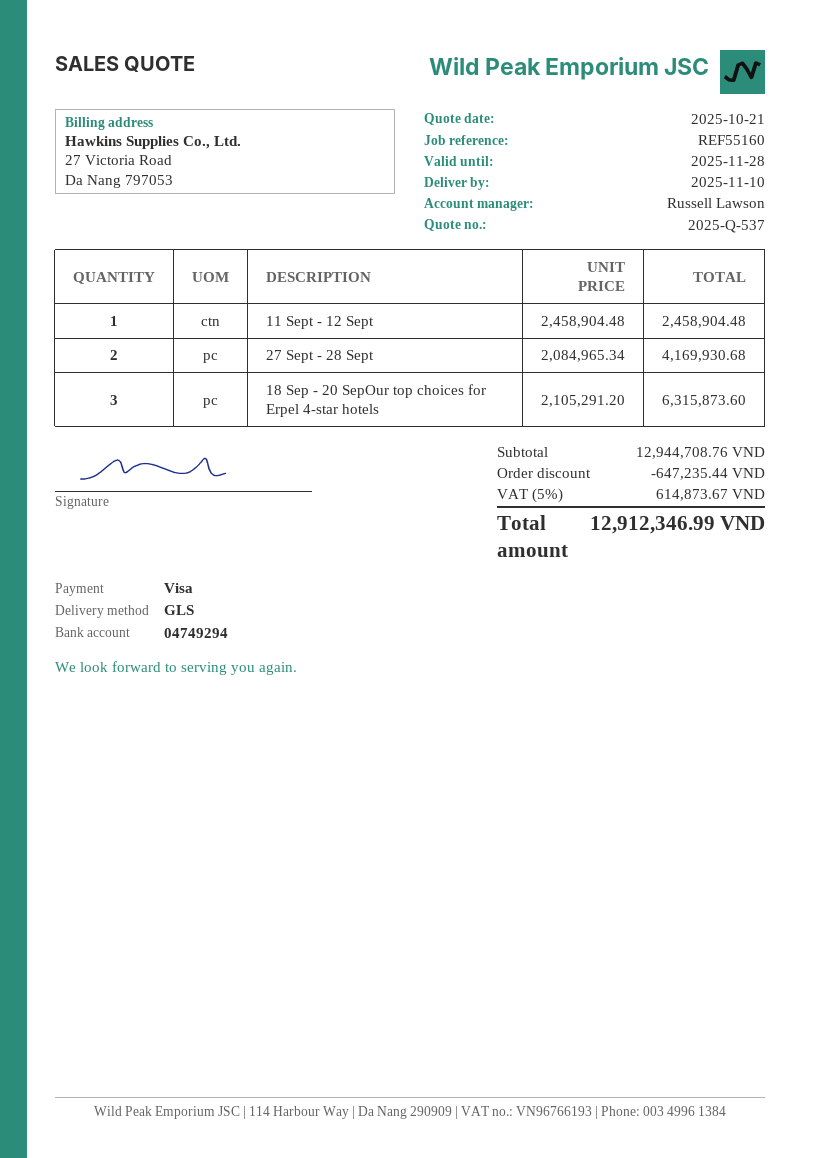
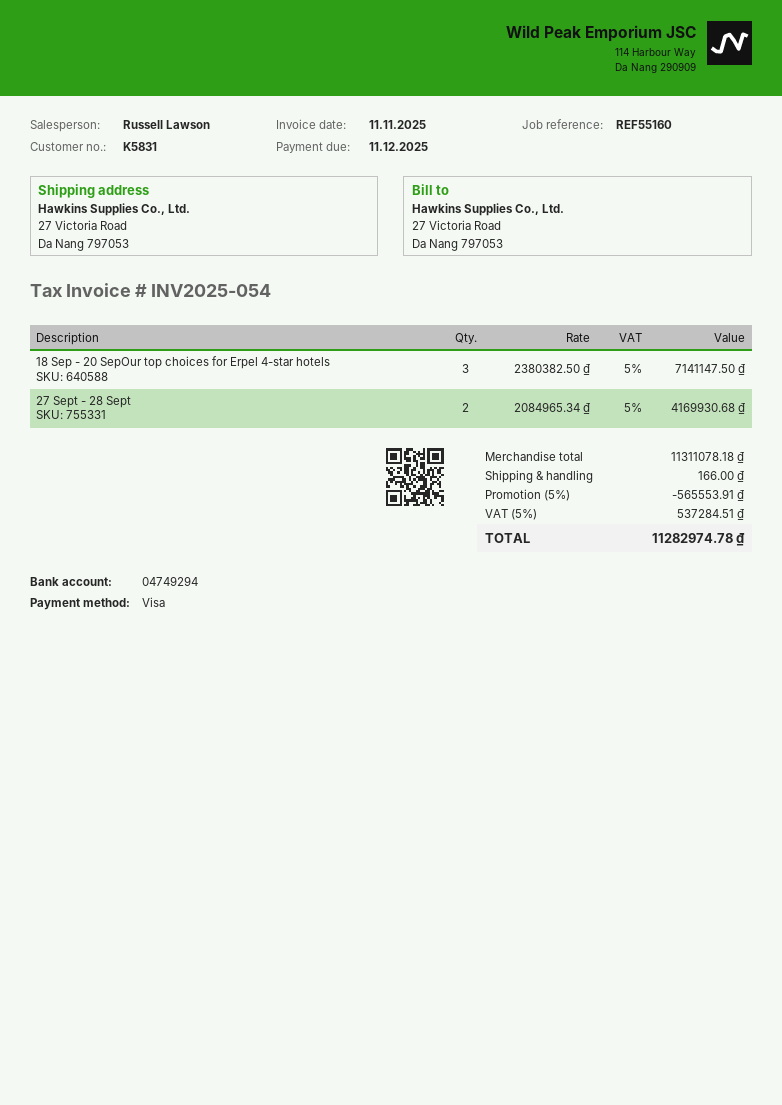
11 Sept - 12 Sept: 1 x 2458904.48 = 2458904.48 -> none
18 Sep - 20 SepOur top choices for Erpel 4-star hotels: 3 x 2105291.20 = 6315873.60 -> 3 x 2380382.50 = 7141147.50
subtotal: 12944708.76 -> 11311078.18
discount: 647235.44 -> 565553.91
shipping: none -> 166.00
tax: 5% = 614873.67 -> 5% = 537284.51
total: 12912346.99 -> 11282974.78

